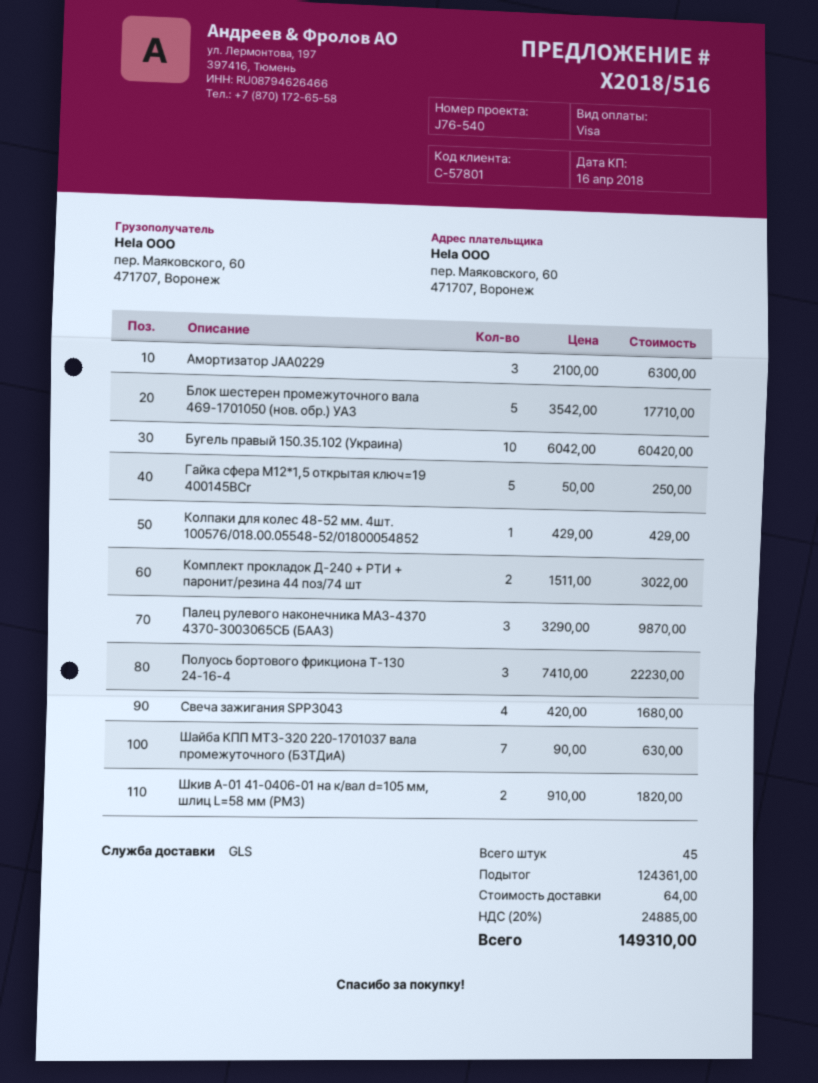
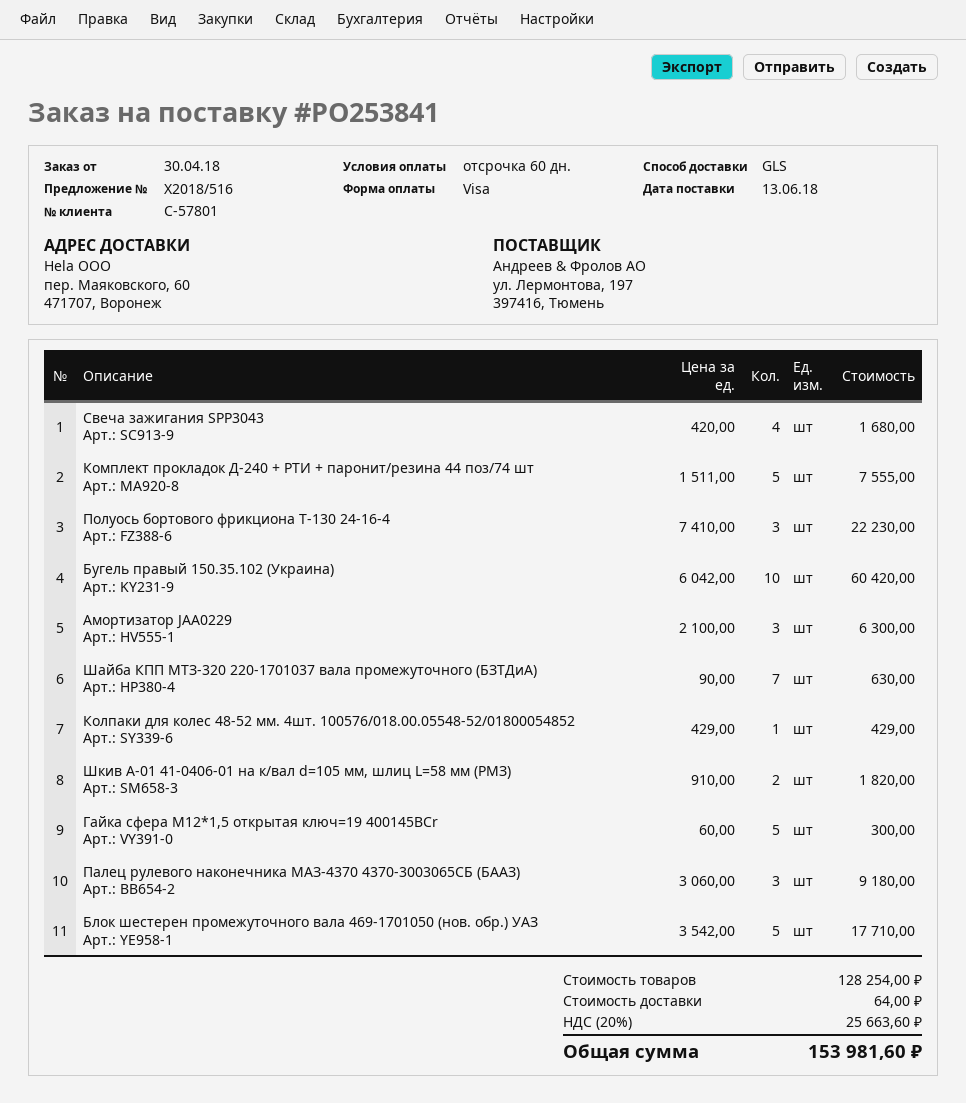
Гайка сфера M12*1,5 открытая ключ=19 400145BCr: 5 x 50.00 = 250.00 -> 5 x 60.00 = 300.00
Комплект прокладок Д-240 + РТИ + паронит/резина 44 поз/74 шт: 2 x 1511.00 = 3022.00 -> 5 x 1511.00 = 7555.00
Палец рулевого наконечника МАЗ-4370 4370-3003065СБ (БААЗ): 3 x 3290.00 = 9870.00 -> 3 x 3060.00 = 9180.00
subtotal: 124361.00 -> 128254.00
tax: 20% = 24885.00 -> 20% = 25663.60
total: 149310.00 -> 153981.60

